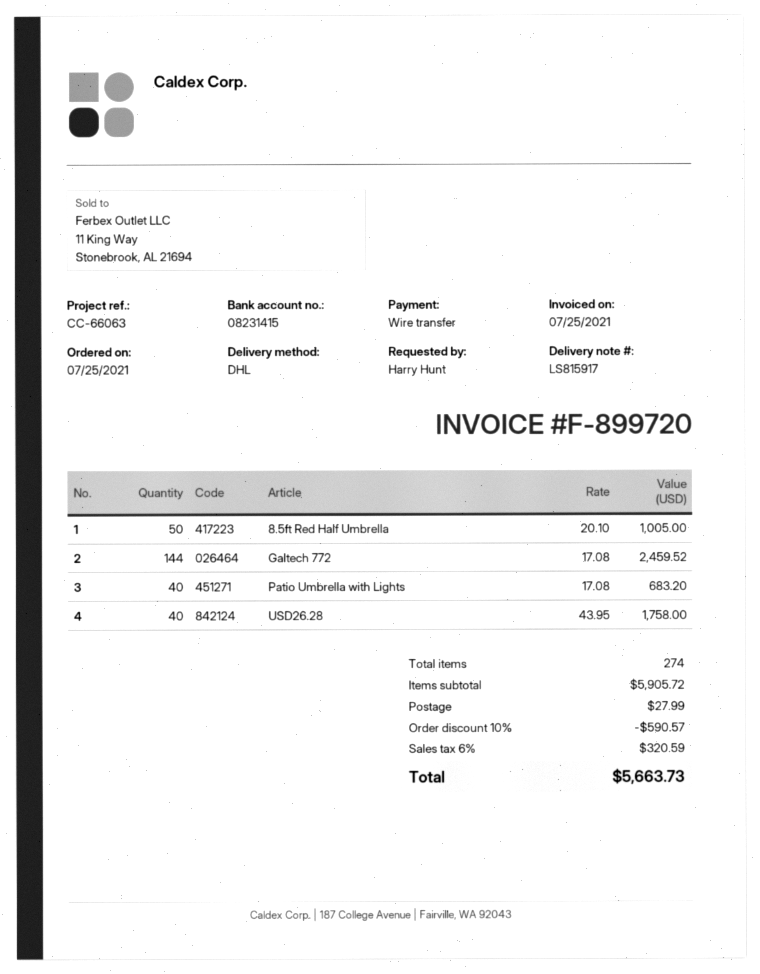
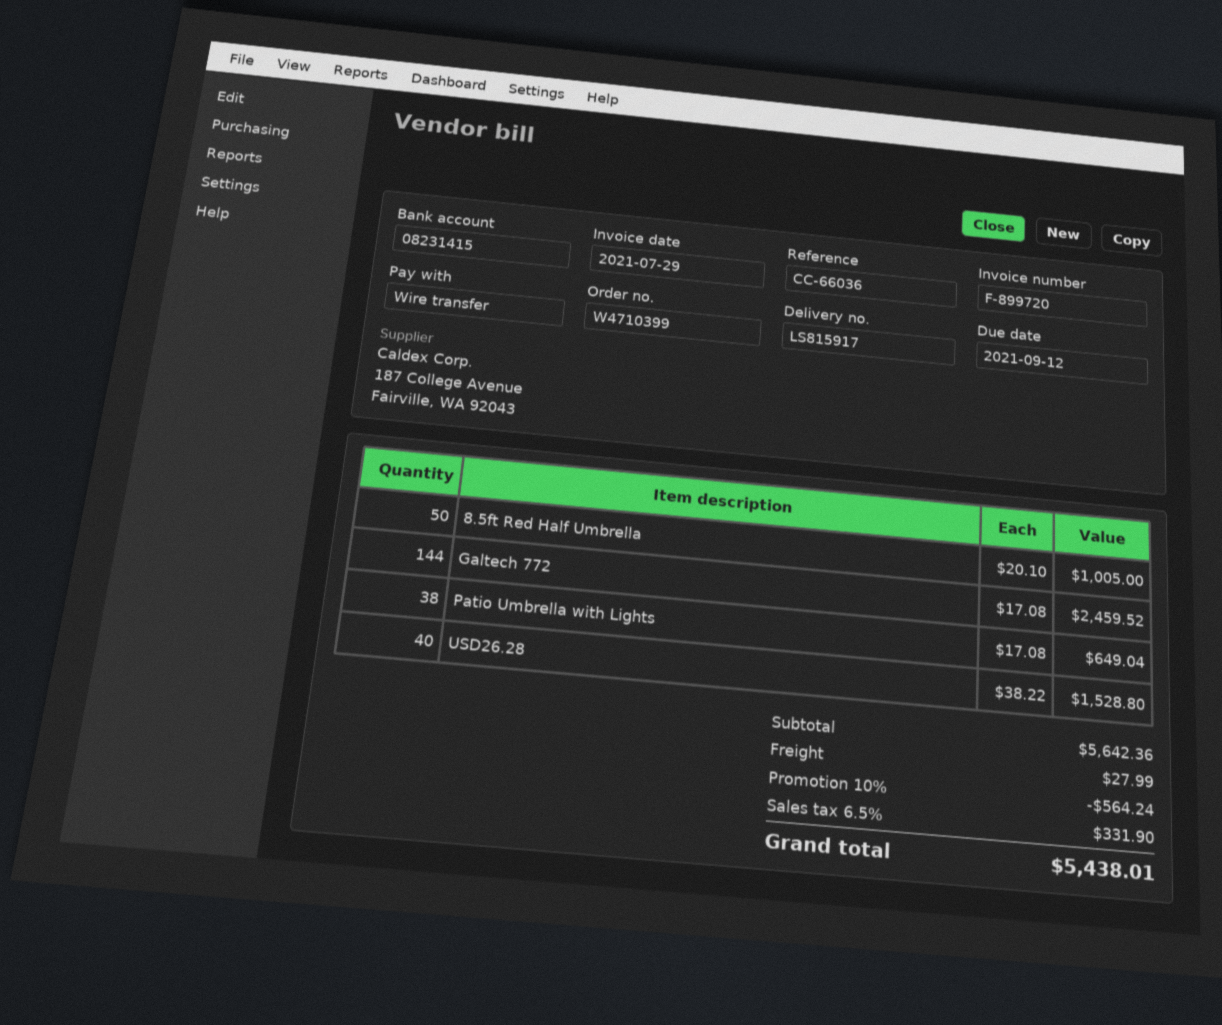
invoice date: 2021-07-25 -> 2021-07-29
reference: CC-66063 -> CC-66036
Patio Umbrella with Lights: 40 x 17.08 = 683.20 -> 38 x 17.08 = 649.04
USD26.28: 40 x 43.95 = 1758.00 -> 40 x 38.22 = 1528.80
subtotal: 5905.72 -> 5642.36
discount: 10% = 590.57 -> 10% = 564.24
tax: 6% = 320.59 -> 6.5% = 331.90
total: 5663.73 -> 5438.01

